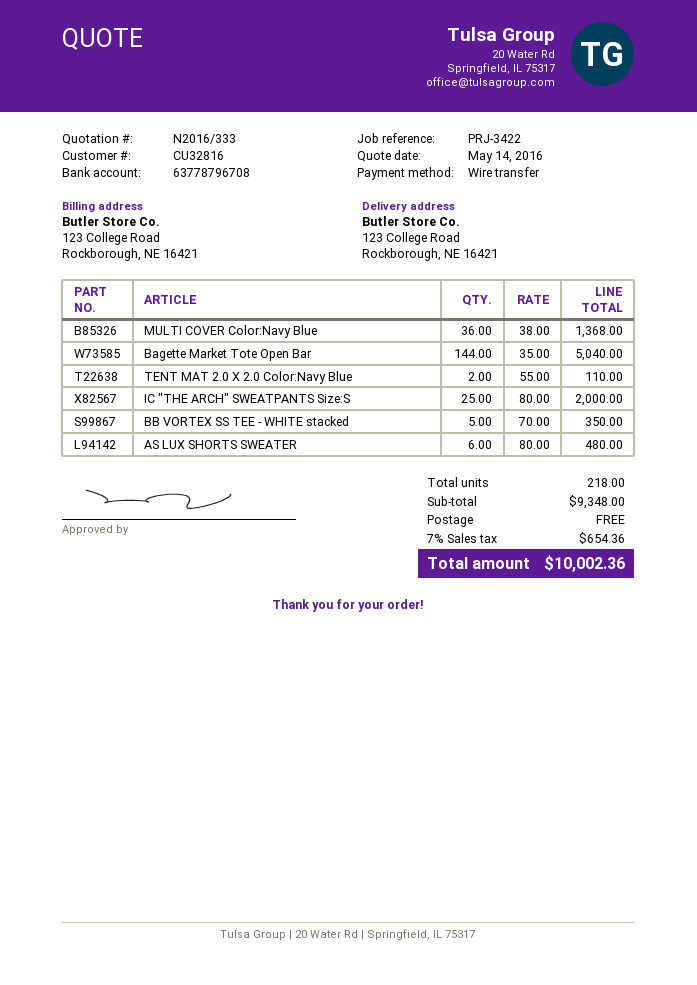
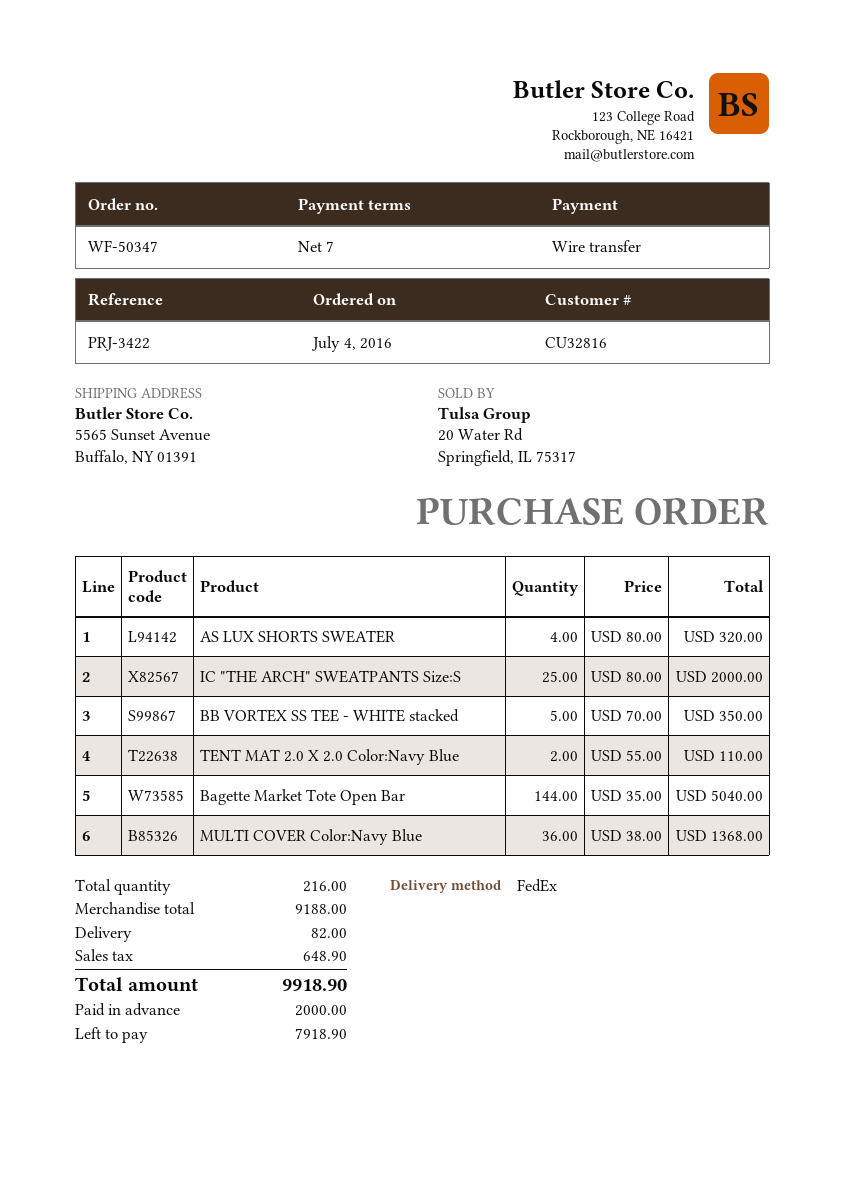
ship to: 123 College Road, Rockborough, NE 16421 -> 5565 Sunset Avenue, Buffalo, NY 01391
AS LUX SHORTS SWEATER: 6 x 80.00 = 480.00 -> 4 x 80.00 = 320.00
total quantity: 218 -> 216
subtotal: 9348.00 -> 9188.00
shipping: 0.00 -> 82.00
tax: 654.36 -> 648.90
total: 10002.36 -> 9918.90

